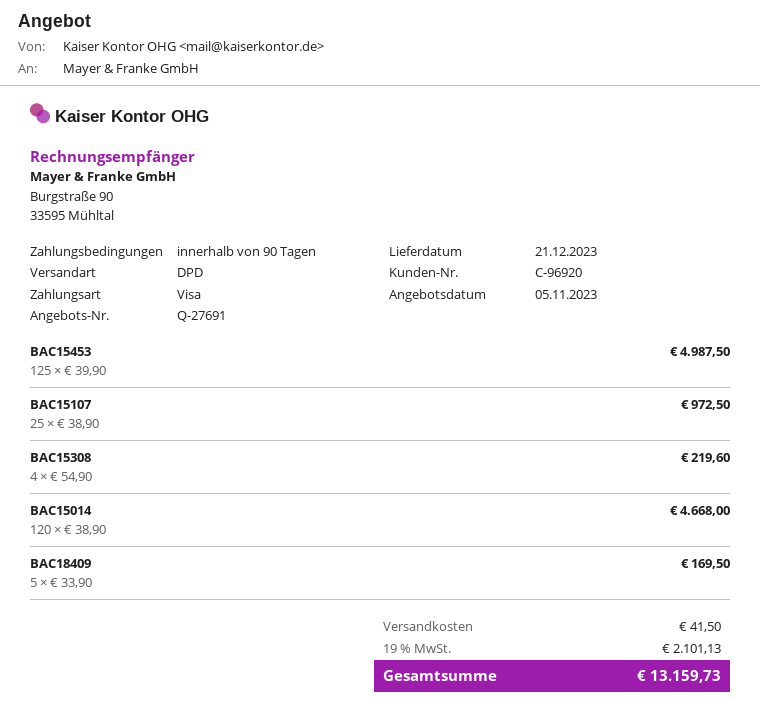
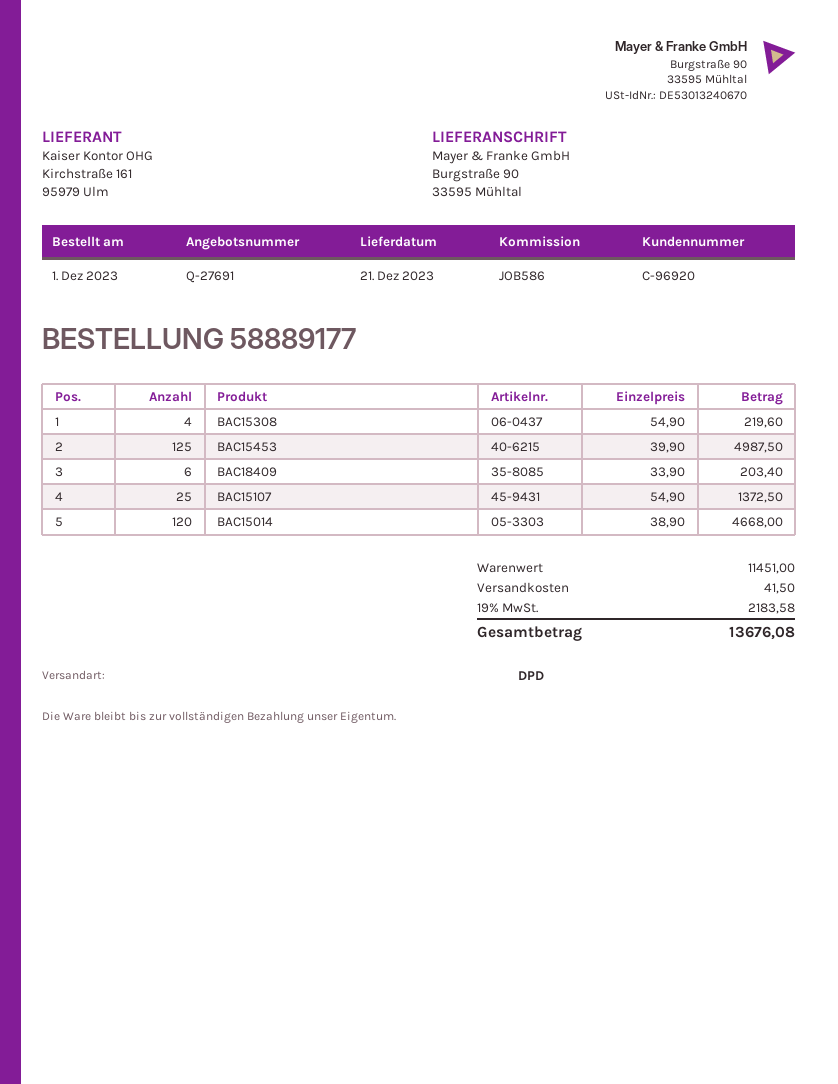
BAC15107: 25 x 38.90 = 972.50 -> 25 x 54.90 = 1372.50
BAC18409: 5 x 33.90 = 169.50 -> 6 x 33.90 = 203.40
tax: 19% = 2101.13 -> 19% = 2183.58
total: 13159.73 -> 13676.08

